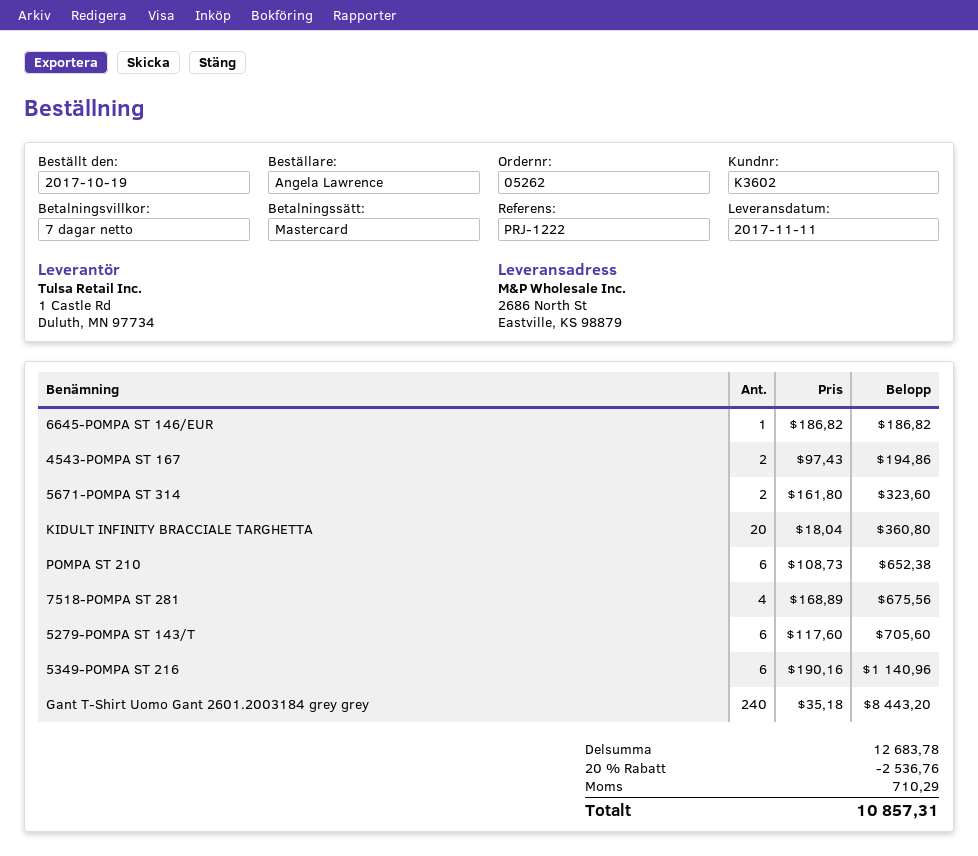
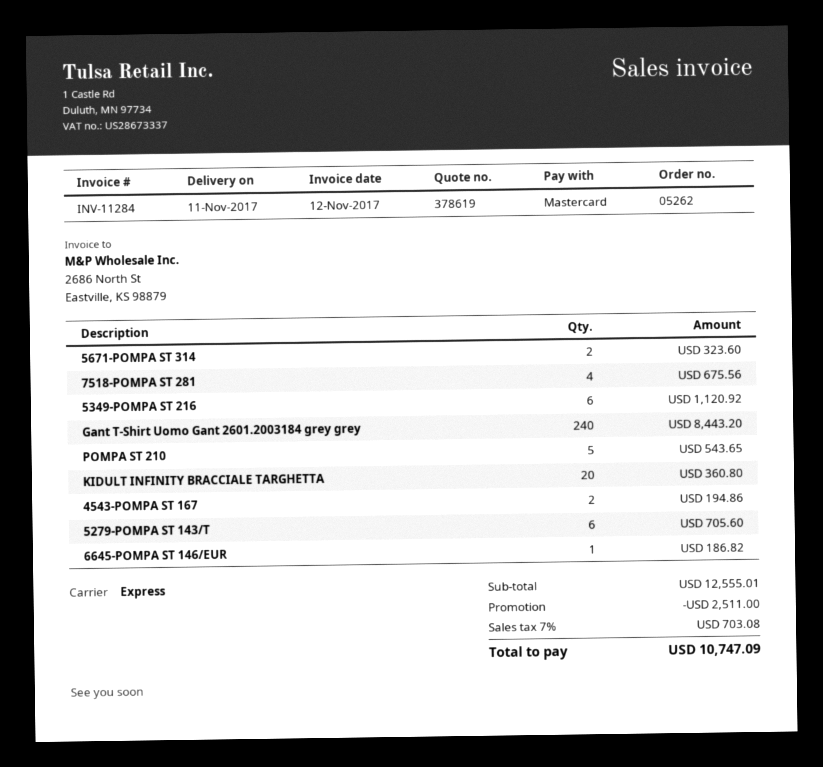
POMPA ST 210: 6 for 652.38 -> 5 for 543.65
5349-POMPA ST 216: 6 for 1140.96 -> 6 for 1120.92
subtotal: 12683.78 -> 12555.01
discount: 2536.76 -> 2511.00
tax: 710.29 -> 703.08
total: 10857.31 -> 10747.09

